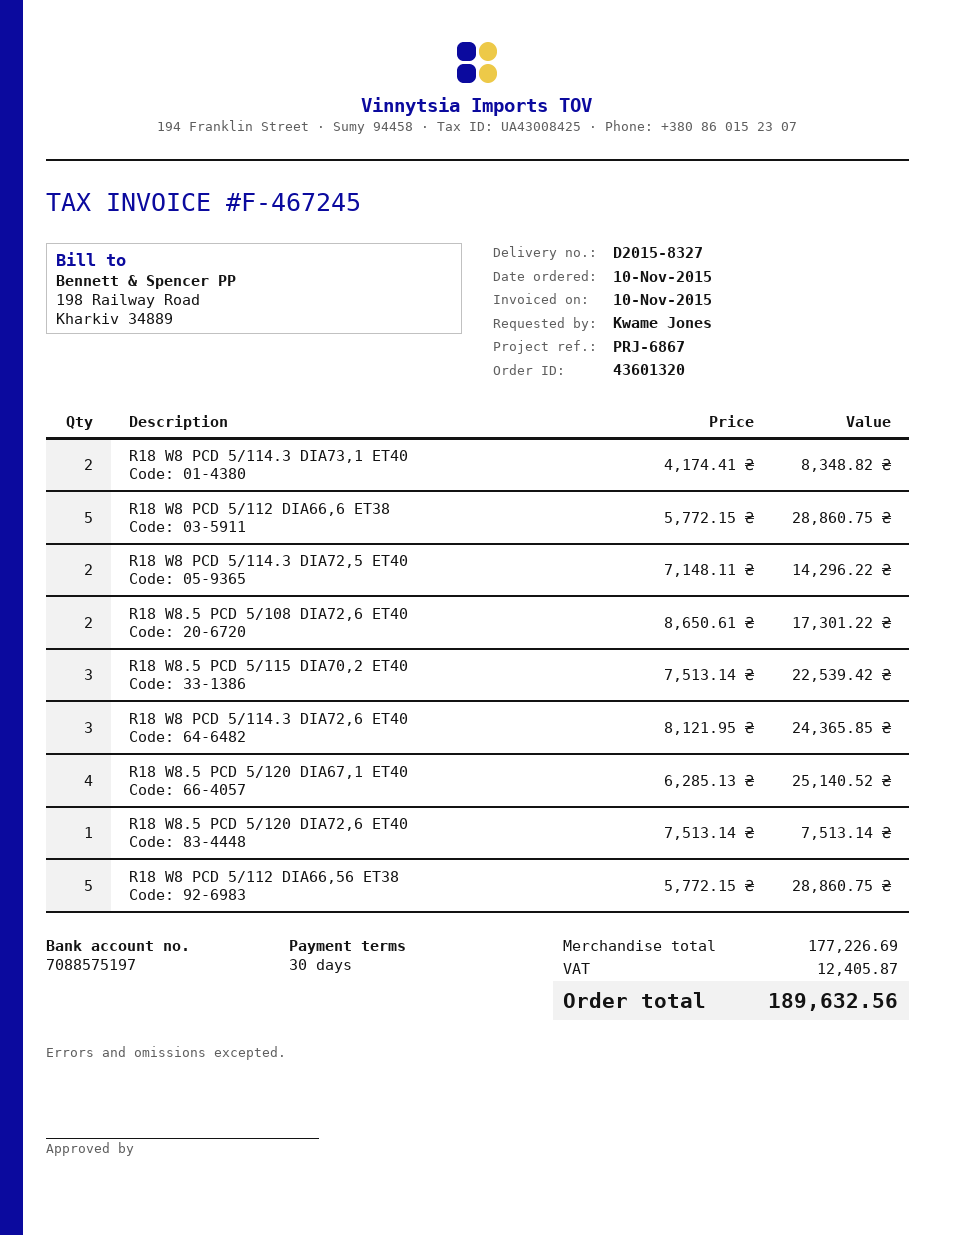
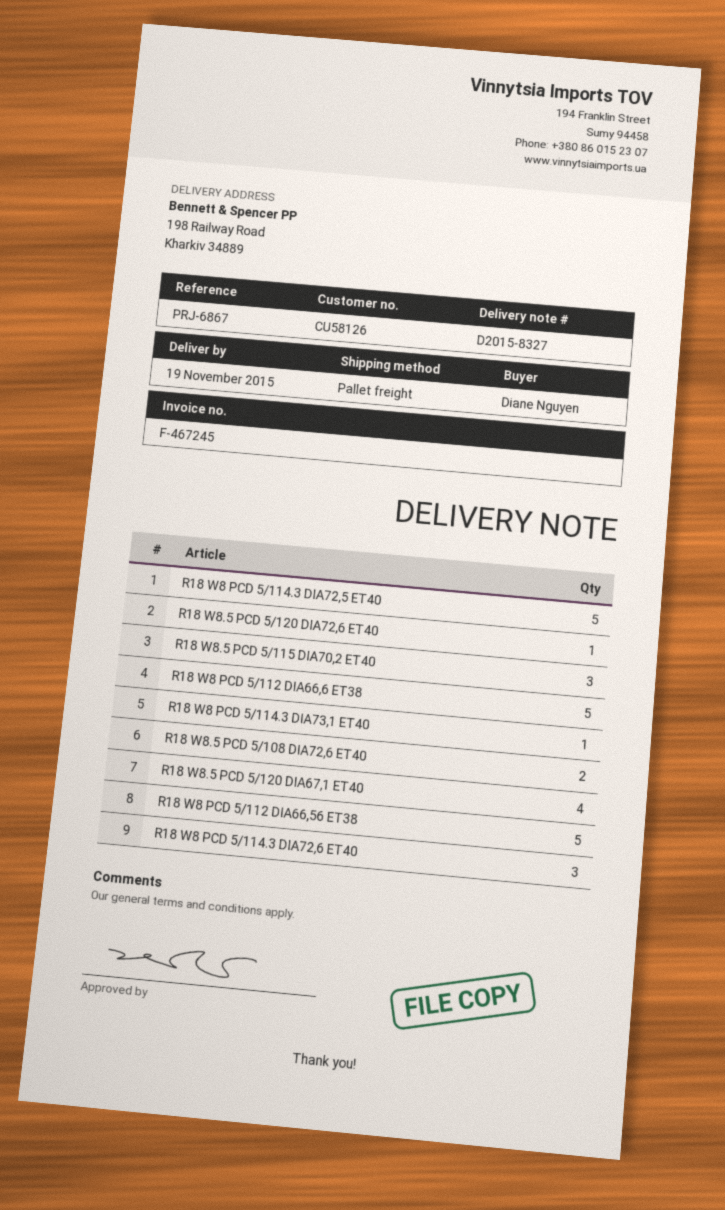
ordered by: Kwame Jones -> Diane Nguyen
R18 W8 PCD 5/114.3 DIA73,1 ET40: 2 -> 1
R18 W8 PCD 5/114.3 DIA72,5 ET40: 2 -> 5

